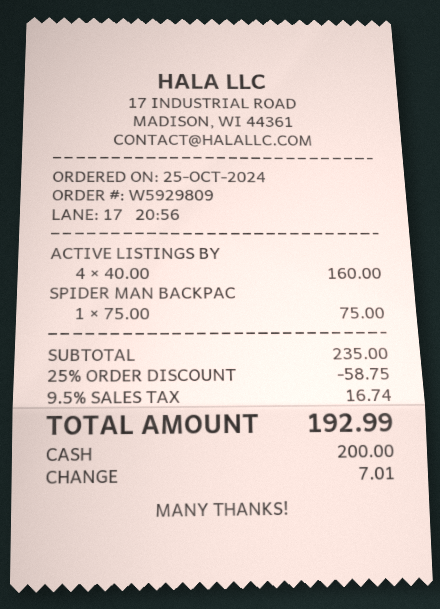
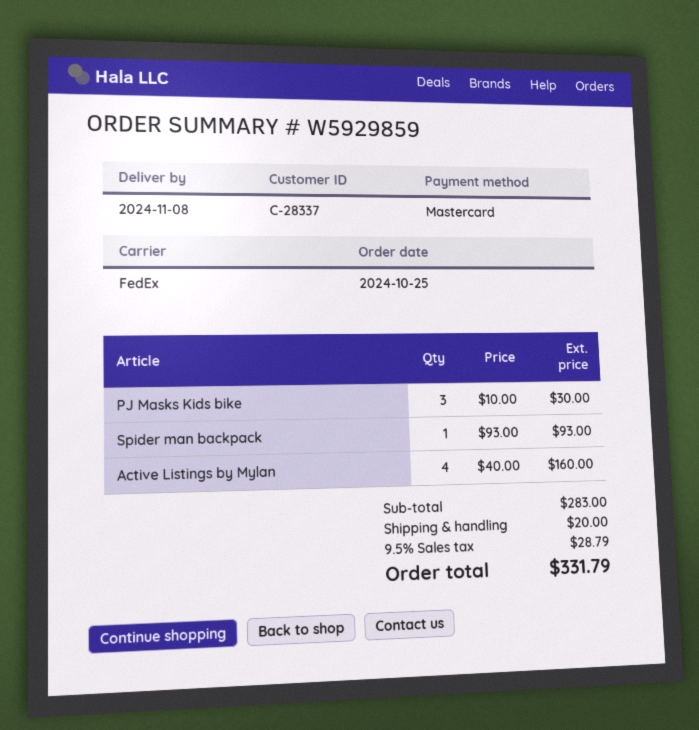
order number: W5929809 -> W5929859
payment method: cash -> Mastercard
SPIDER MAN BACKPAC: 1 x 75.00 = 75.00 -> 1 x 93.00 = 93.00
PJ Masks Kids bike: none -> 3 x 10.00 = 30.00
subtotal: 235.00 -> 283.00
discount: 25% = 58.75 -> none
shipping: none -> 20.00
tax: 9.5% = 16.74 -> 9.5% = 28.79
total: 192.99 -> 331.79

